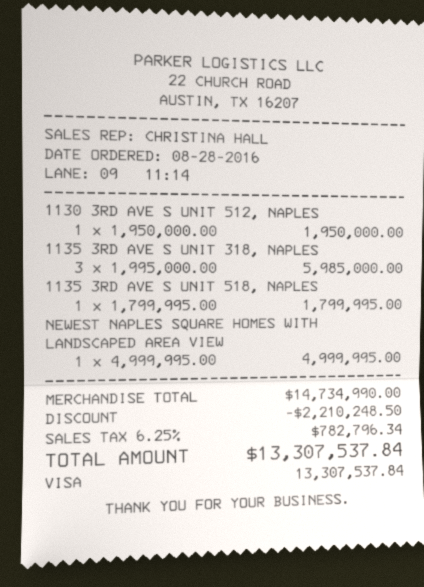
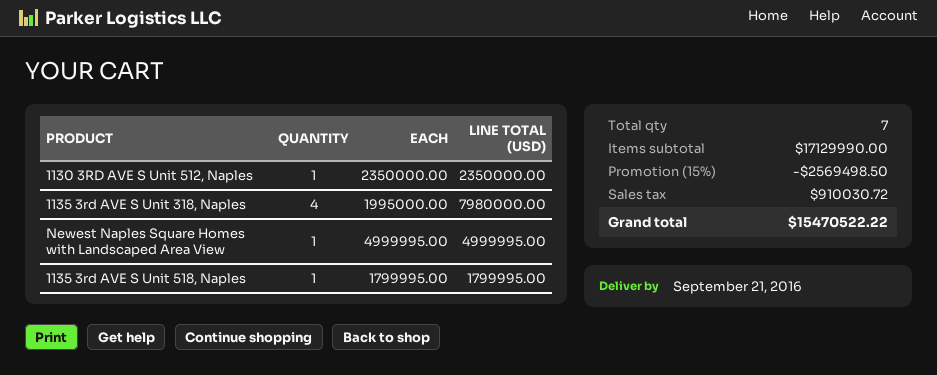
1130 3RD AVE S UNIT 512, NAPLES: 1 x 1950000.00 = 1950000.00 -> 1 x 2350000.00 = 2350000.00
1135 3RD AVE S UNIT 318, NAPLES: 3 x 1995000.00 = 5985000.00 -> 4 x 1995000.00 = 7980000.00
subtotal: 14734990.00 -> 17129990.00
discount: 2210248.50 -> 2569498.50
tax: 782796.34 -> 910030.72
total: 13307537.84 -> 15470522.22

